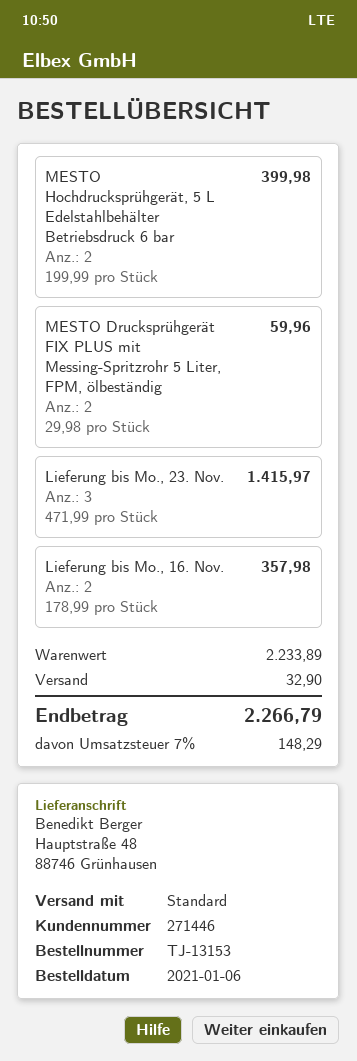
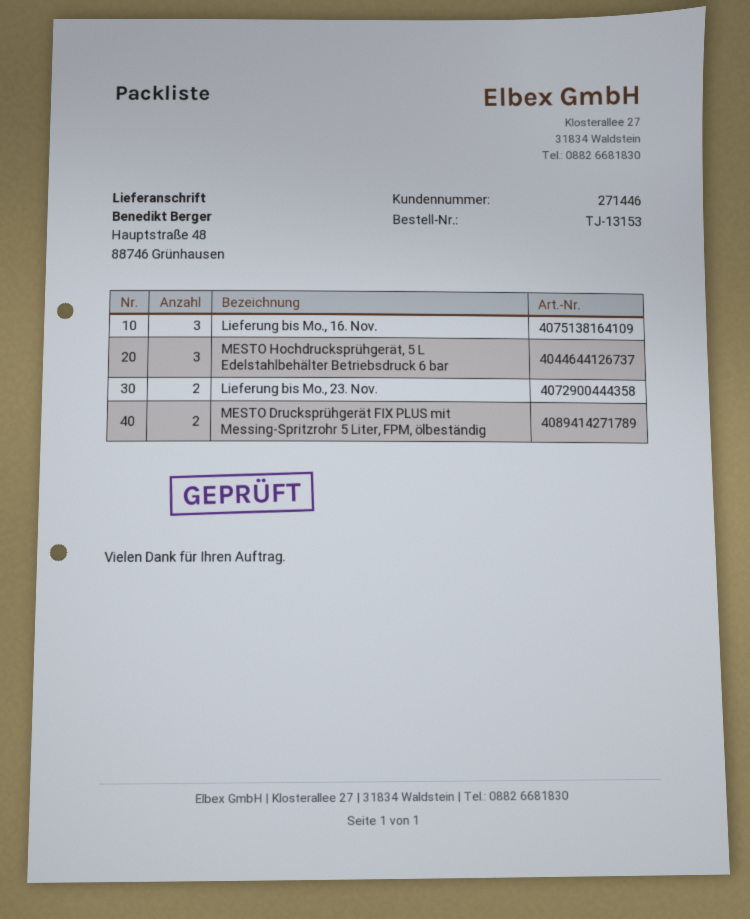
MESTO Hochdrucksprühgerät, 5 L Edelstahlbehälter Betriebsdruck 6 bar: 2 -> 3
Lieferung bis Mo., 23. Nov.: 3 -> 2
Lieferung bis Mo., 16. Nov.: 2 -> 3

